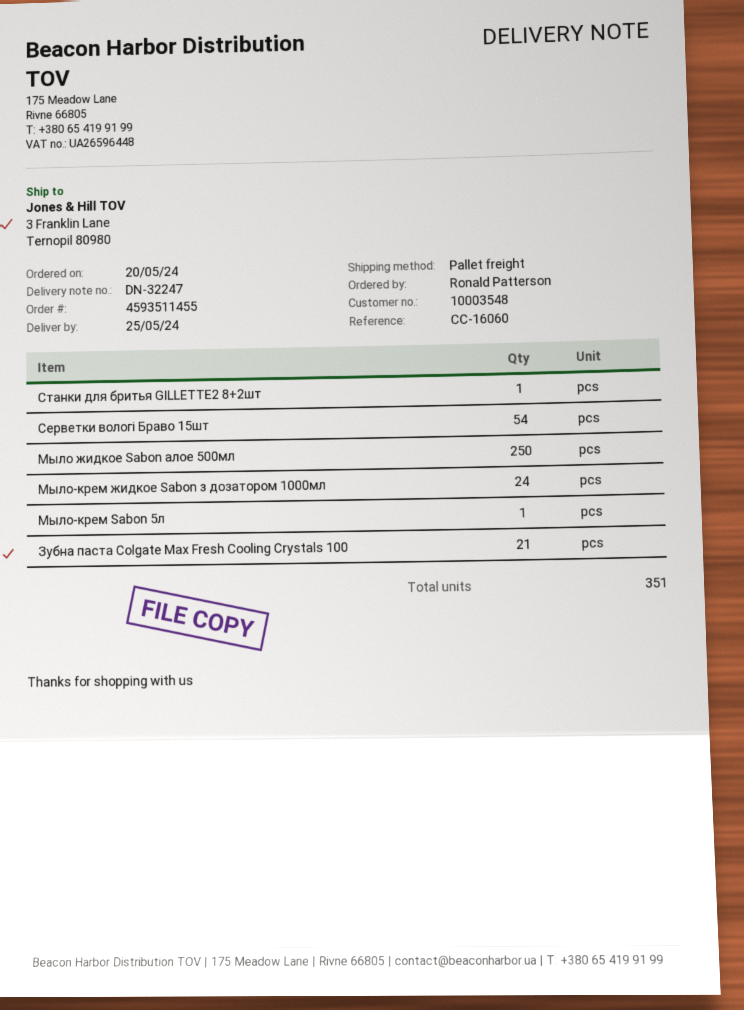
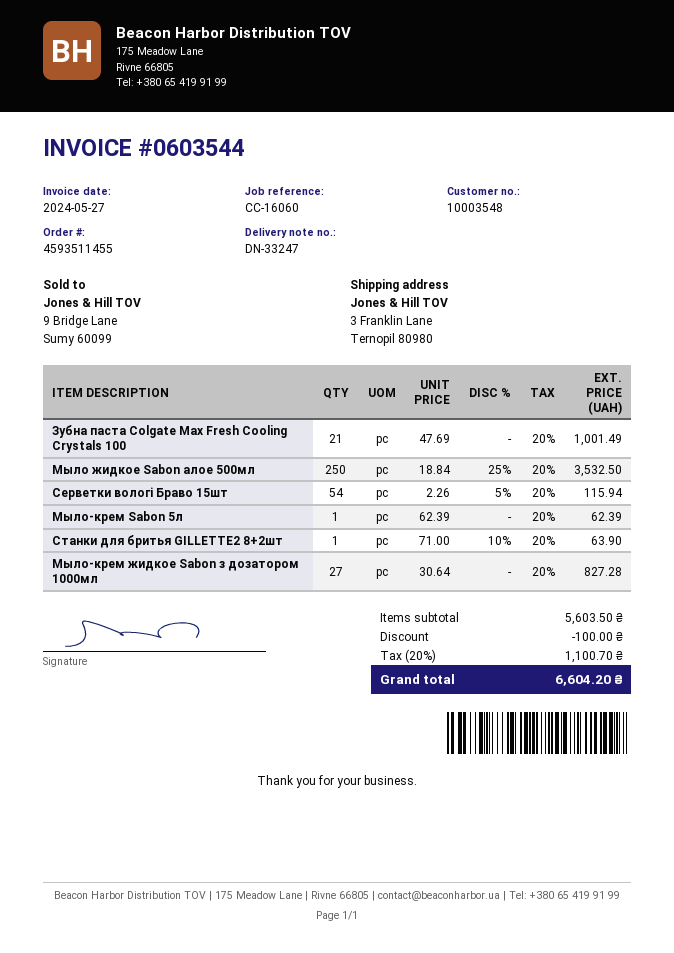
delivery note number: DN-32247 -> DN-33247
Мыло-крем жидкое Sabon з дозатором 1000мл: 24 -> 27

